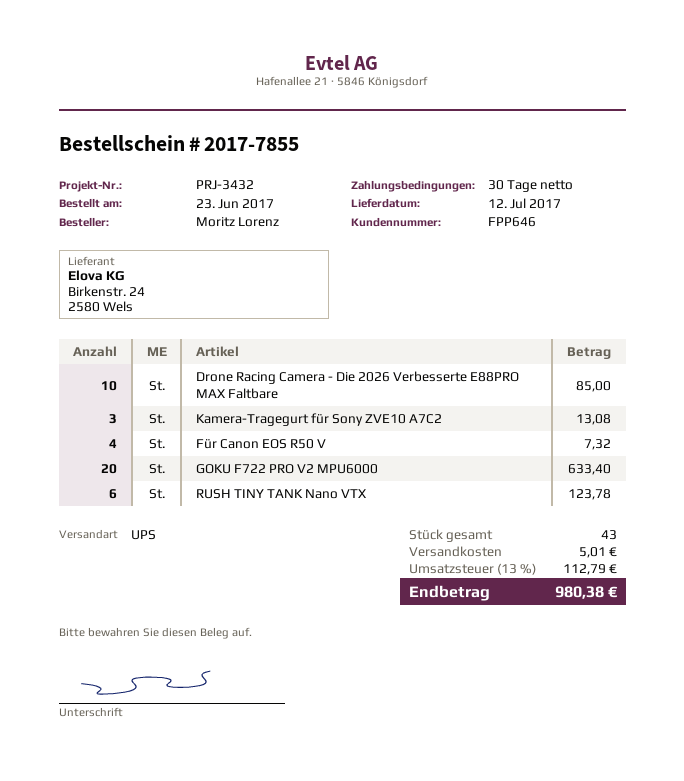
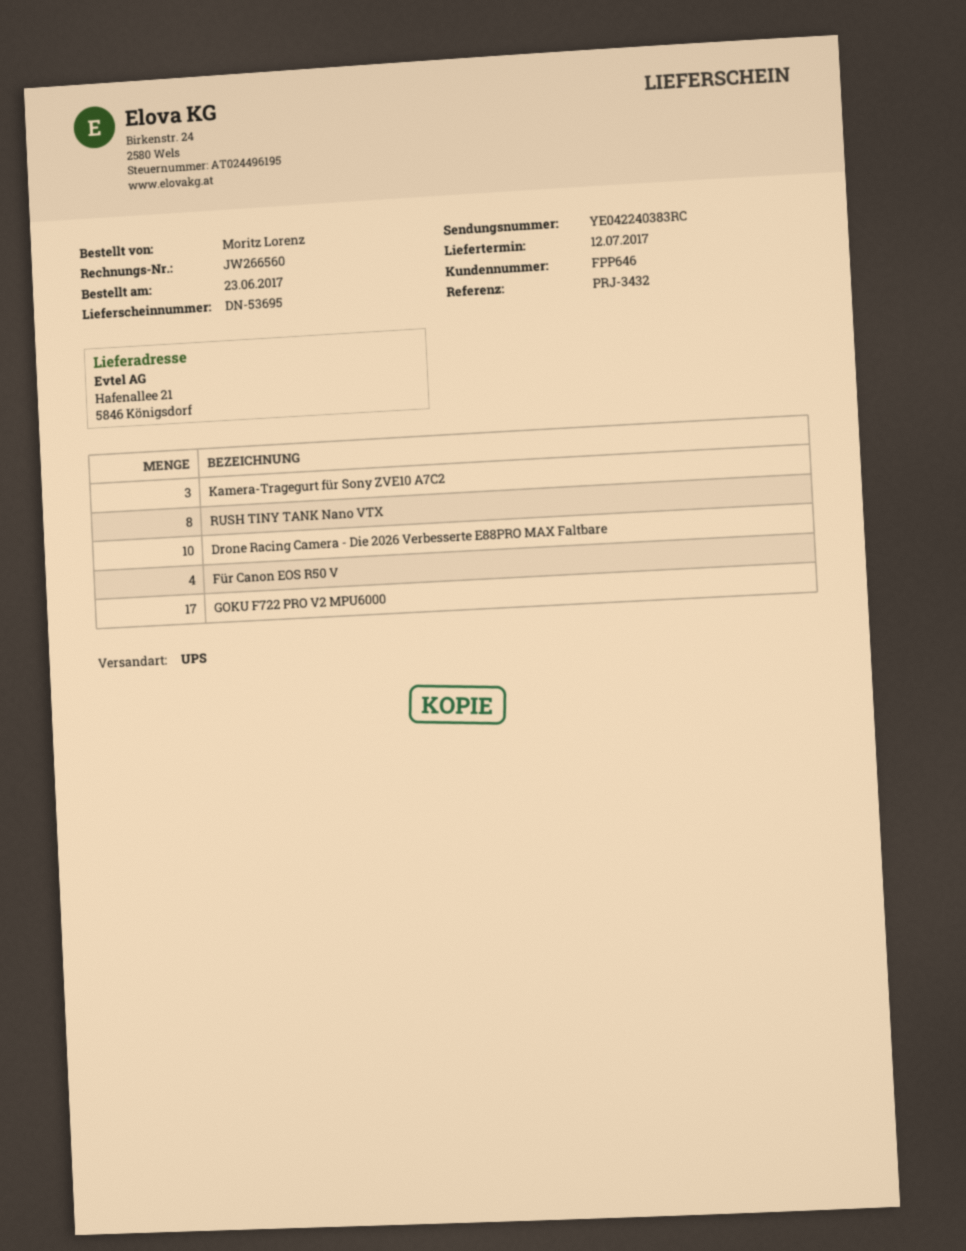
GOKU F722 PRO V2 MPU6000: 20 -> 17
RUSH TINY TANK Nano VTX: 6 -> 8

